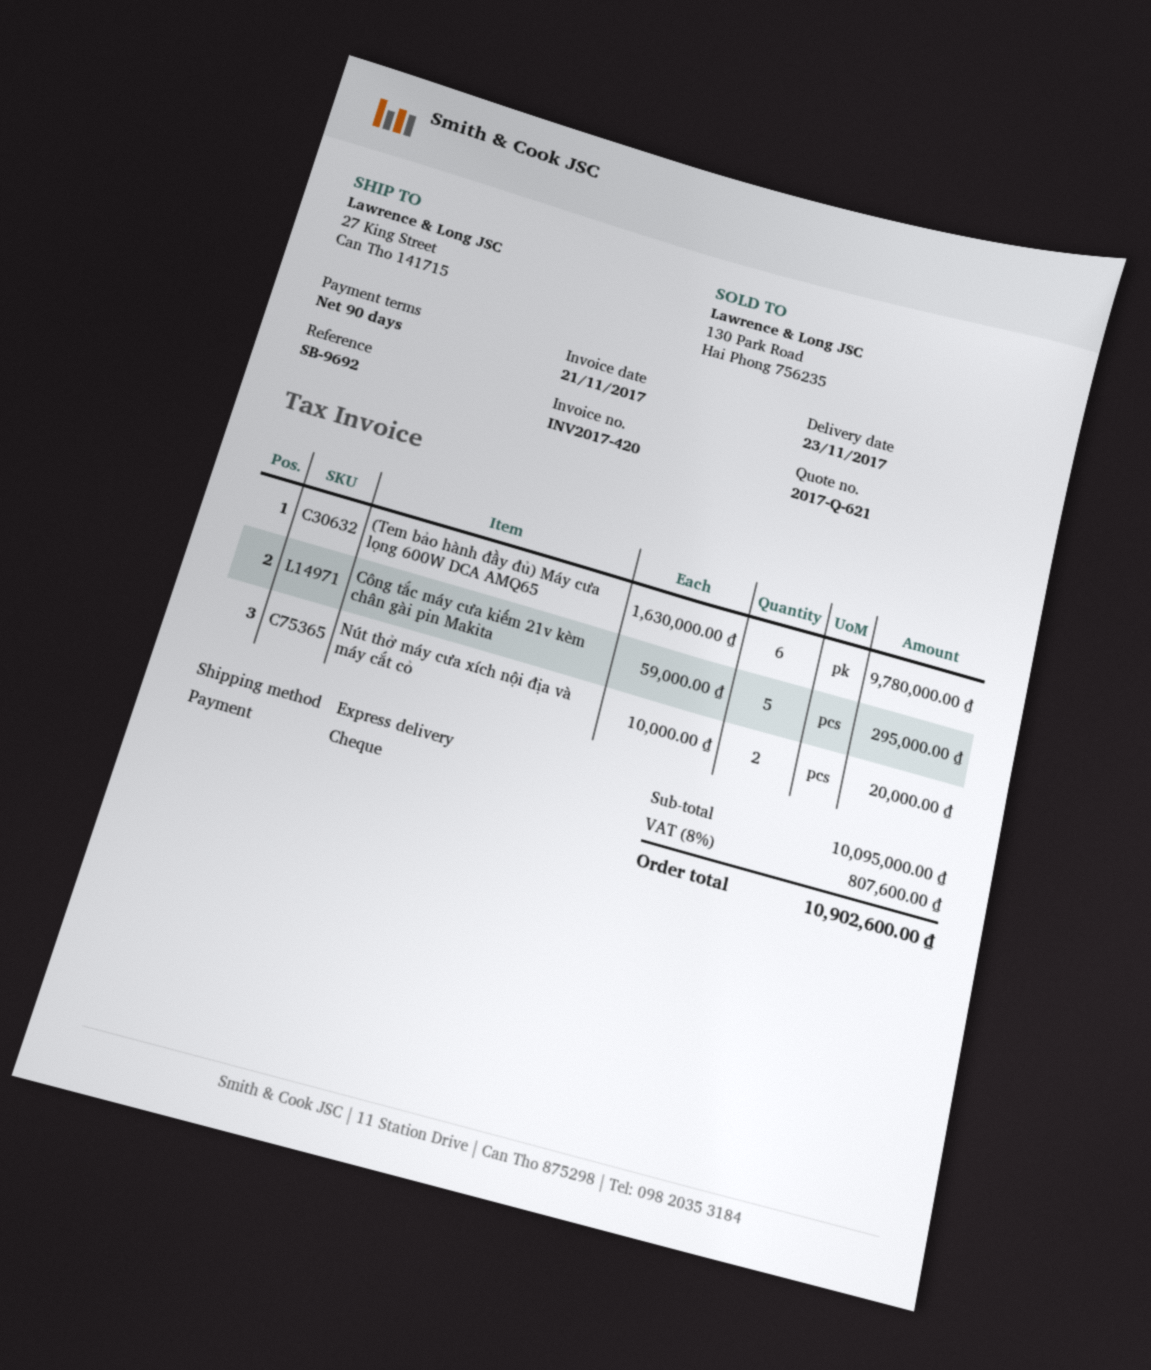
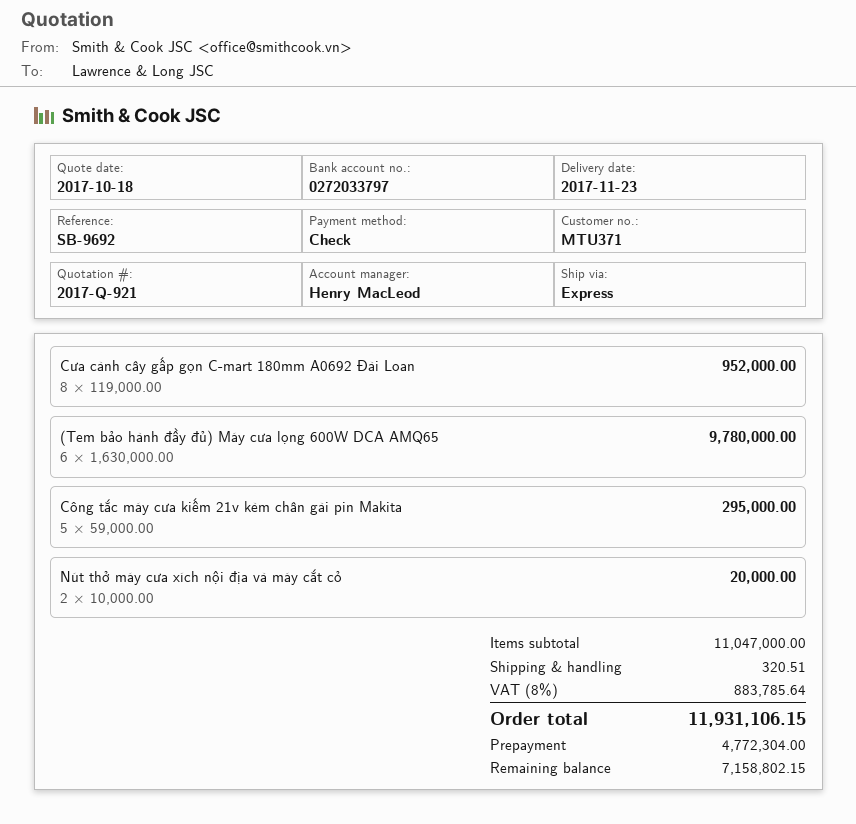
quote number: 2017-Q-621 -> 2017-Q-921
Cưa cành cây gấp gọn C-mart 180mm A0692 Đài Loan: none -> 8 x 119000.00 = 952000.00
subtotal: 10095000.00 -> 11047000.00
shipping: none -> 320.51
tax: 8% = 807600.00 -> 8% = 883785.64
total: 10902600.00 -> 11931106.15

